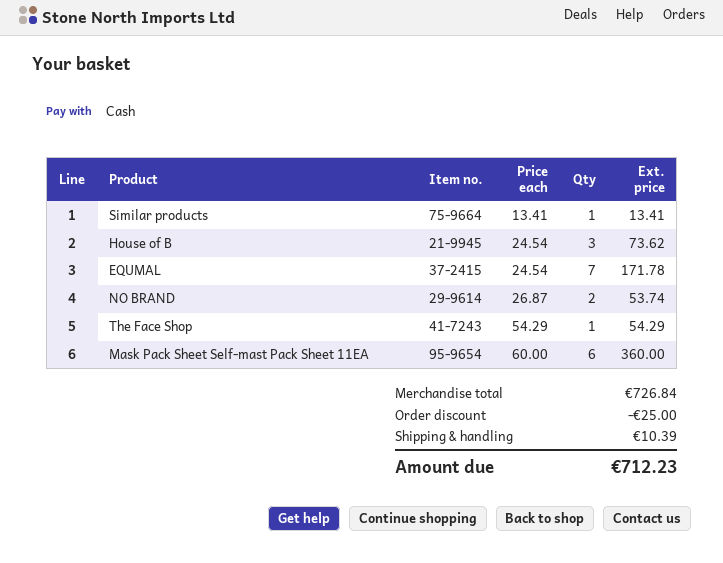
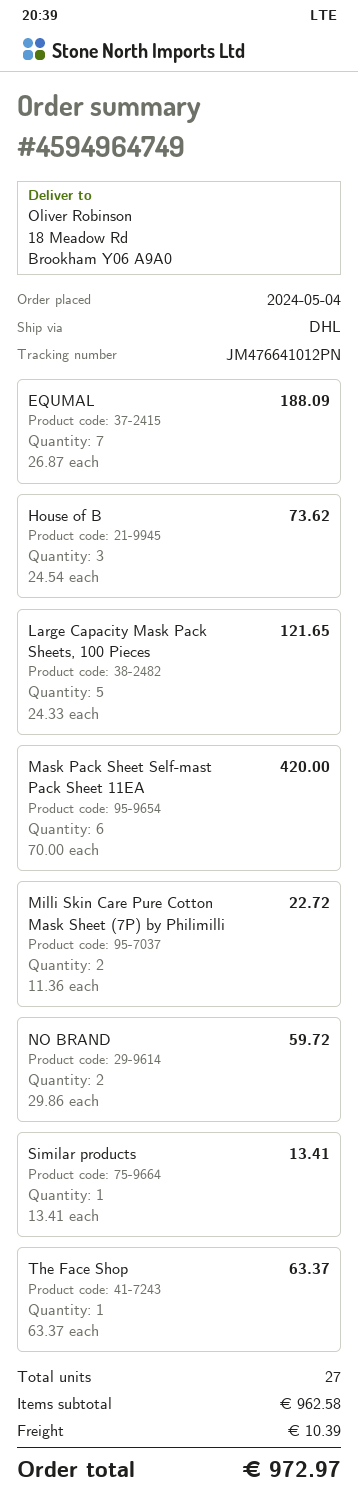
EQUMAL: 7 x 24.54 = 171.78 -> 7 x 26.87 = 188.09
NO BRAND: 2 x 26.87 = 53.74 -> 2 x 29.86 = 59.72
The Face Shop: 1 x 54.29 = 54.29 -> 1 x 63.37 = 63.37
Mask Pack Sheet Self-mast Pack Sheet 11EA: 6 x 60.00 = 360.00 -> 6 x 70.00 = 420.00
Large Capacity Mask Pack Sheets, 100 Pieces: none -> 5 x 24.33 = 121.65
Milli Skin Care Pure Cotton Mask Sheet (7P) by Philimilli: none -> 2 x 11.36 = 22.72
subtotal: 726.84 -> 962.58
discount: 25.00 -> none
total: 712.23 -> 972.97

